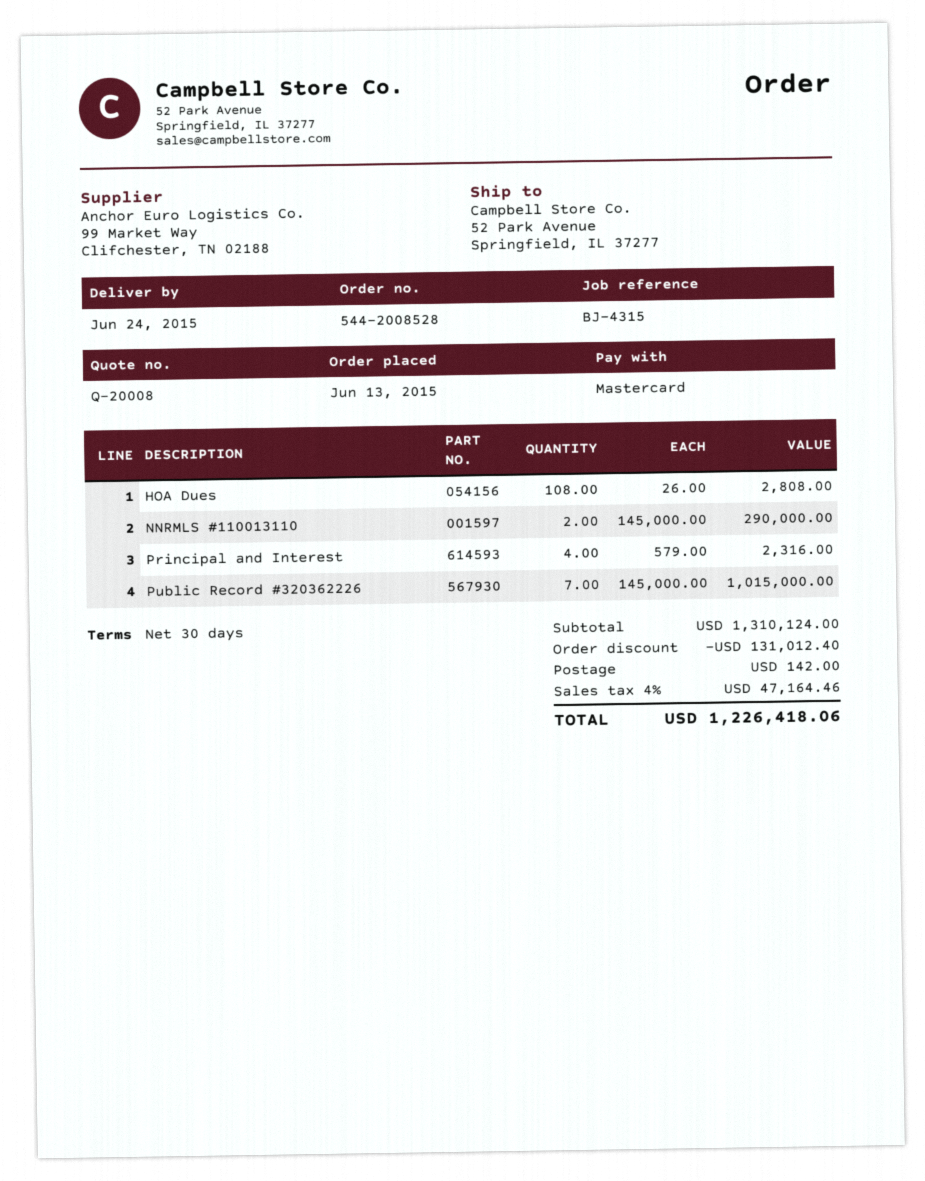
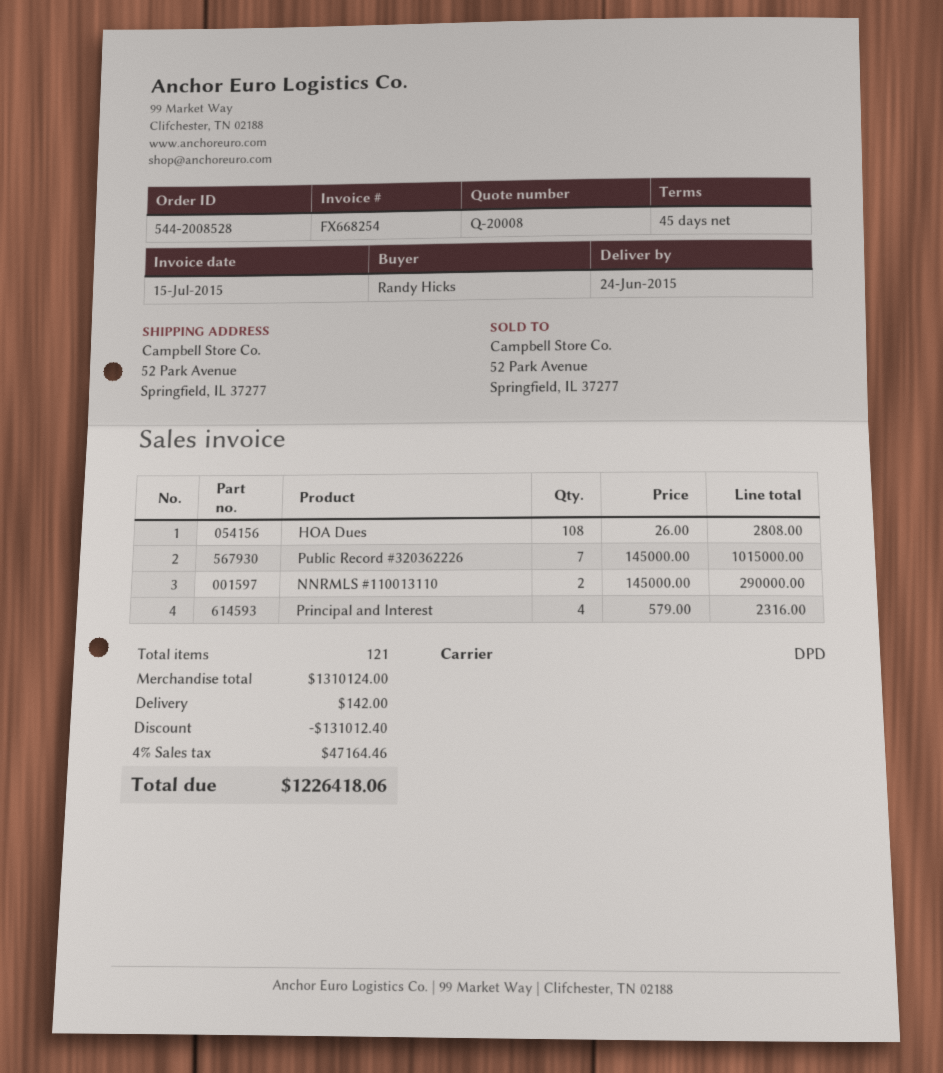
payment terms: 30 days -> 45 days

